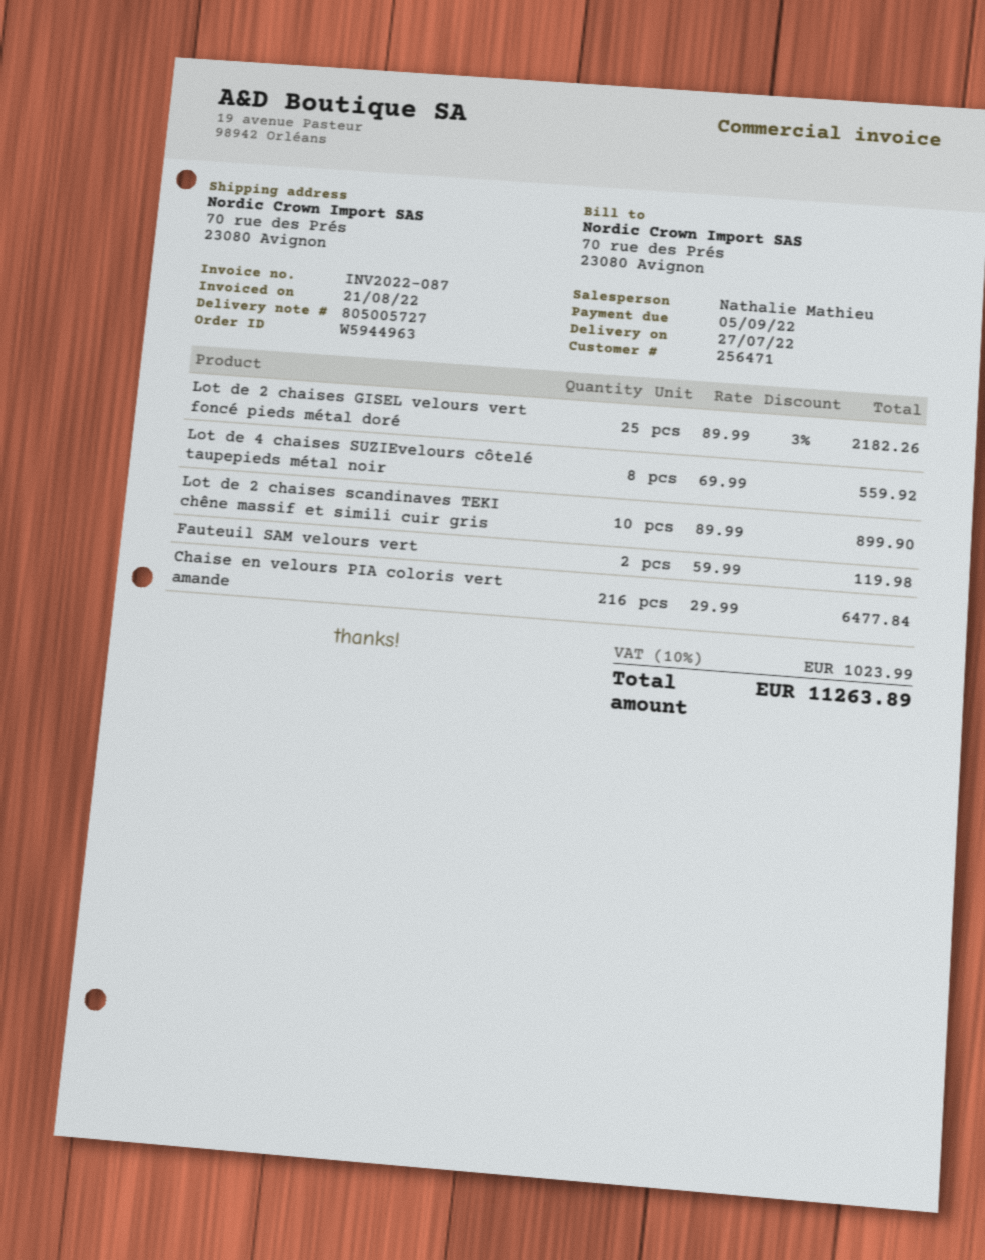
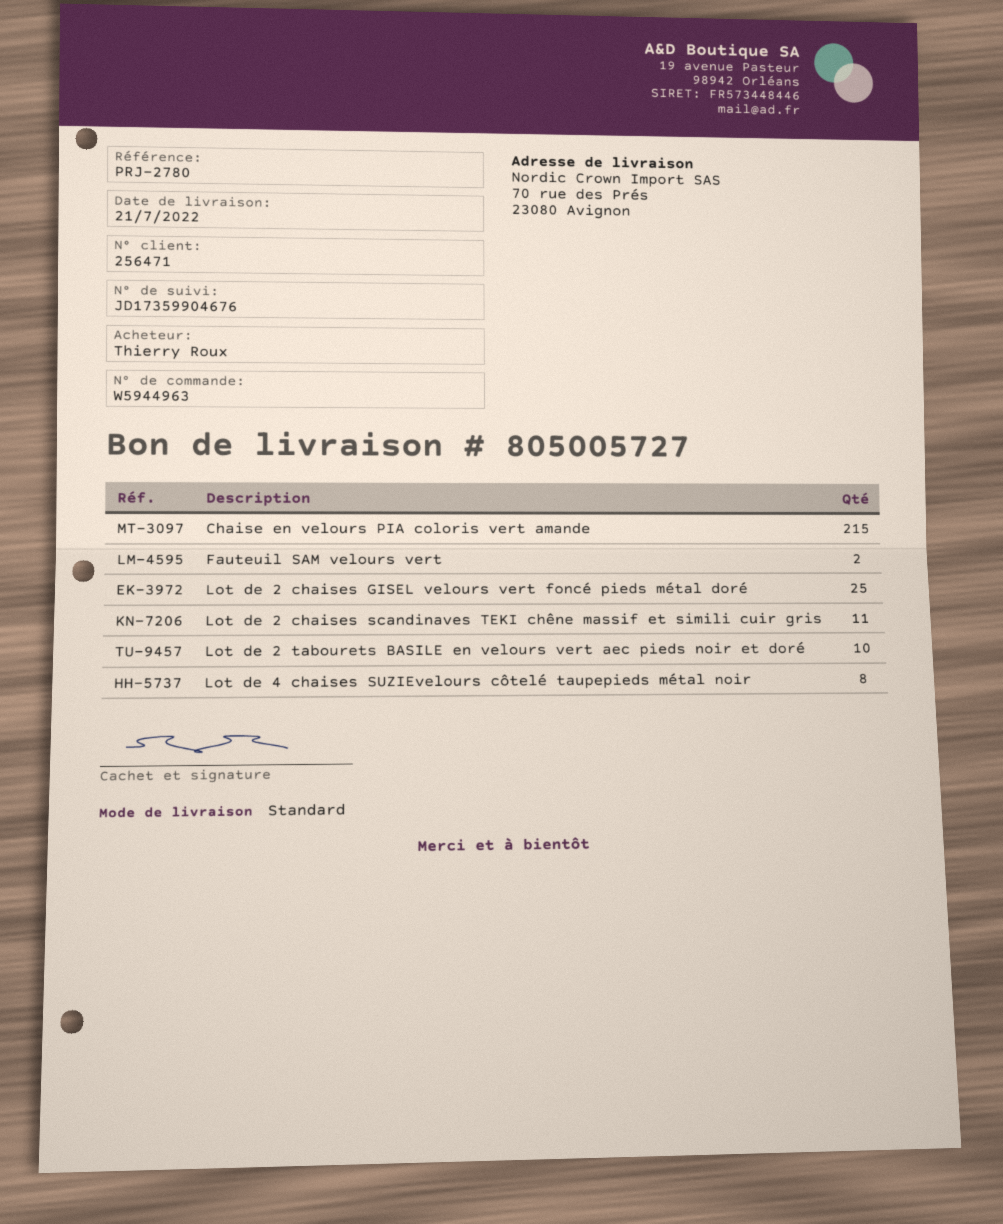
delivery date: 2022-07-27 -> 2022-07-21
Lot de 2 chaises scandinaves TEKI chêne massif et simili cuir gris: 10 -> 11
Chaise en velours PIA coloris vert amande: 216 -> 215
Lot de 2 tabourets BASILE en velours vert aec pieds noir et doré: none -> 10

